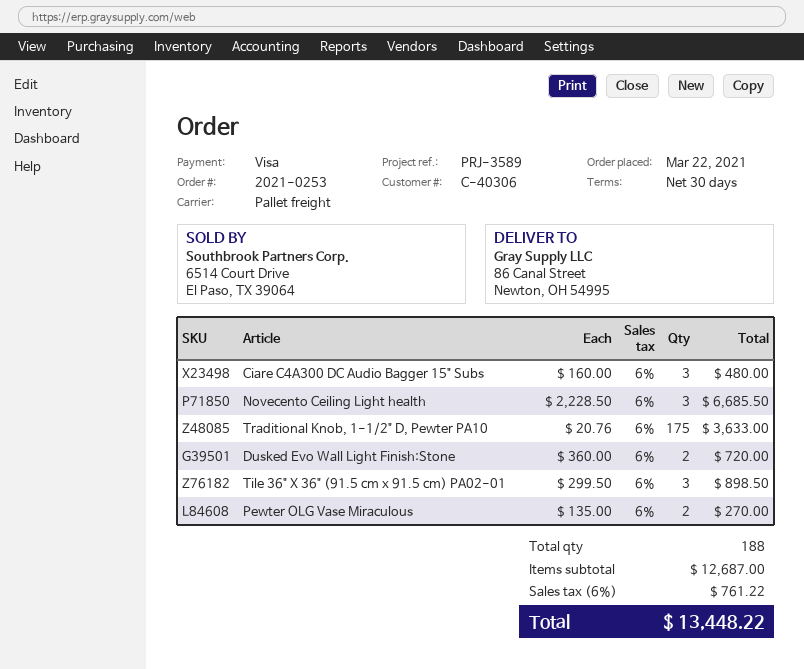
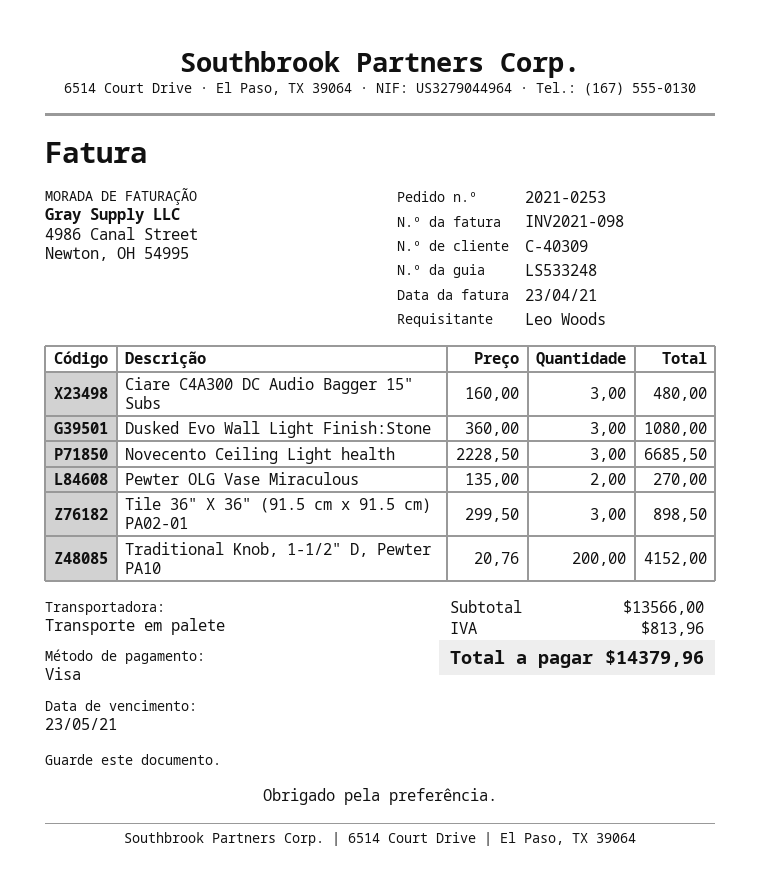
customer number: C-40306 -> C-40309
Traditional Knob, 1-1/2" D, Pewter PA10: 175 x 20.76 = 3633.00 -> 200 x 20.76 = 4152.00
Dusked Evo Wall Light Finish:Stone: 2 x 360.00 = 720.00 -> 3 x 360.00 = 1080.00
subtotal: 12687.00 -> 13566.00
tax: 761.22 -> 813.96
total: 13448.22 -> 14379.96

